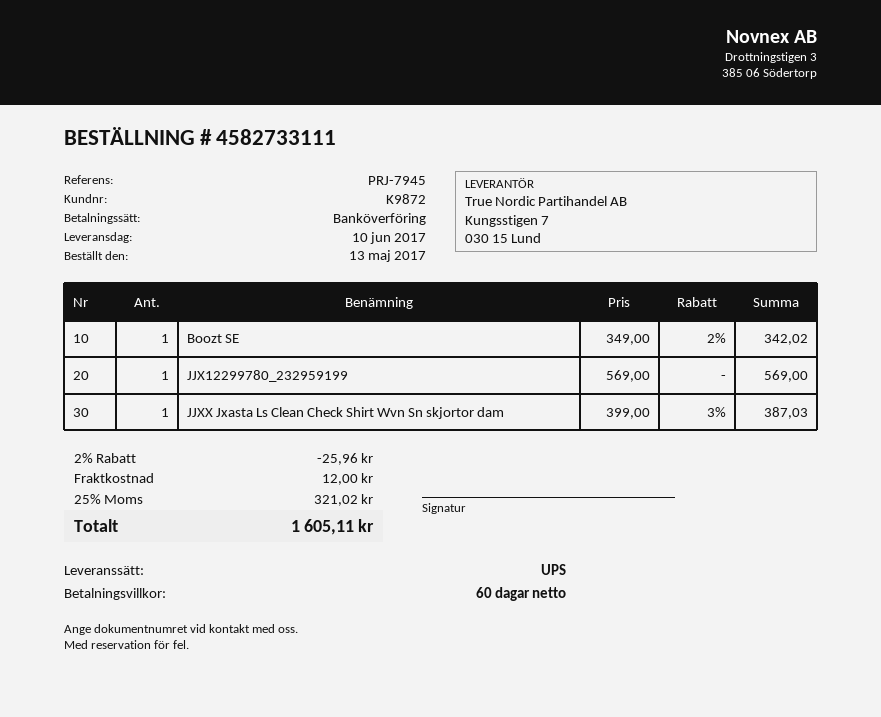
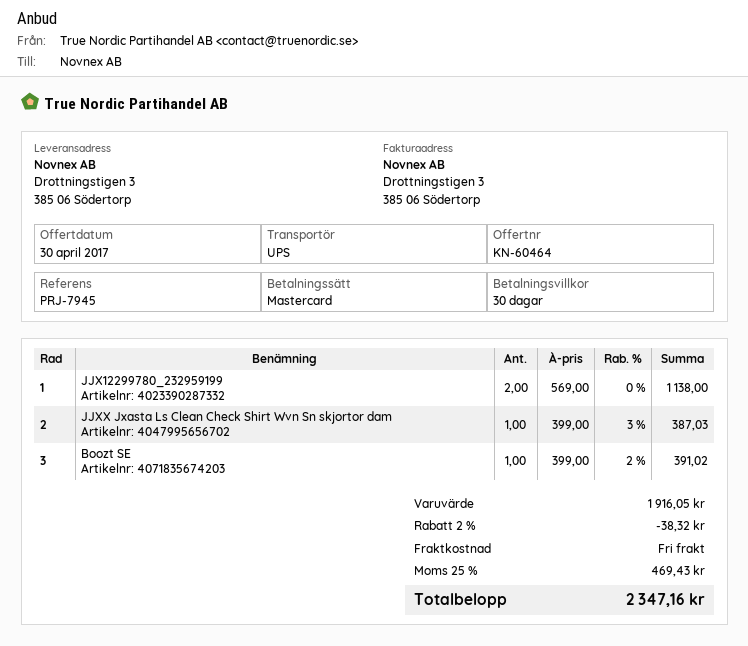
payment terms: 60 days -> 30 days
payment method: bank transfer -> Mastercard
Boozt SE: 1 x 349.00 - 2% = 342.02 -> 1 x 399.00 - 2% = 391.02
JJX12299780_232959199: 1 x 569.00 = 569.00 -> 2 x 569.00 = 1138.00
discount: 2% = 25.96 -> 2% = 38.32
shipping: 12.00 -> 0.00
tax: 25% = 321.02 -> 25% = 469.43
total: 1605.11 -> 2347.16

